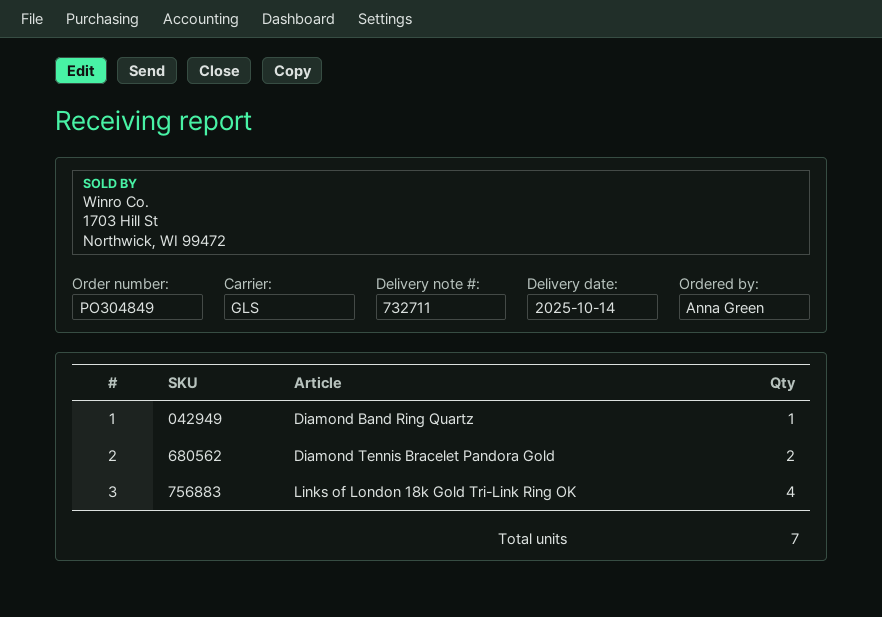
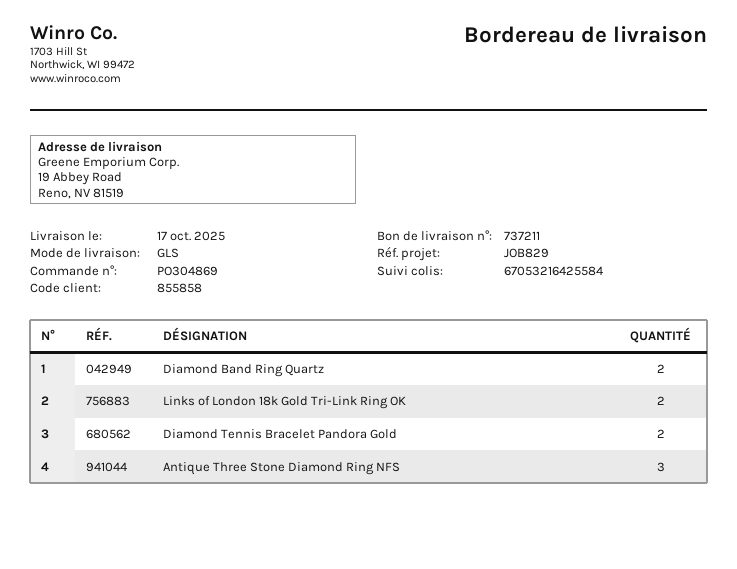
order number: PO304849 -> PO304869
delivery note number: 732711 -> 737211
delivery date: 2025-10-14 -> 2025-10-17
Diamond Band Ring Quartz: 1 -> 2
Links of London 18k Gold Tri-Link Ring OK: 4 -> 2
Antique Three Stone Diamond Ring NFS: none -> 3

